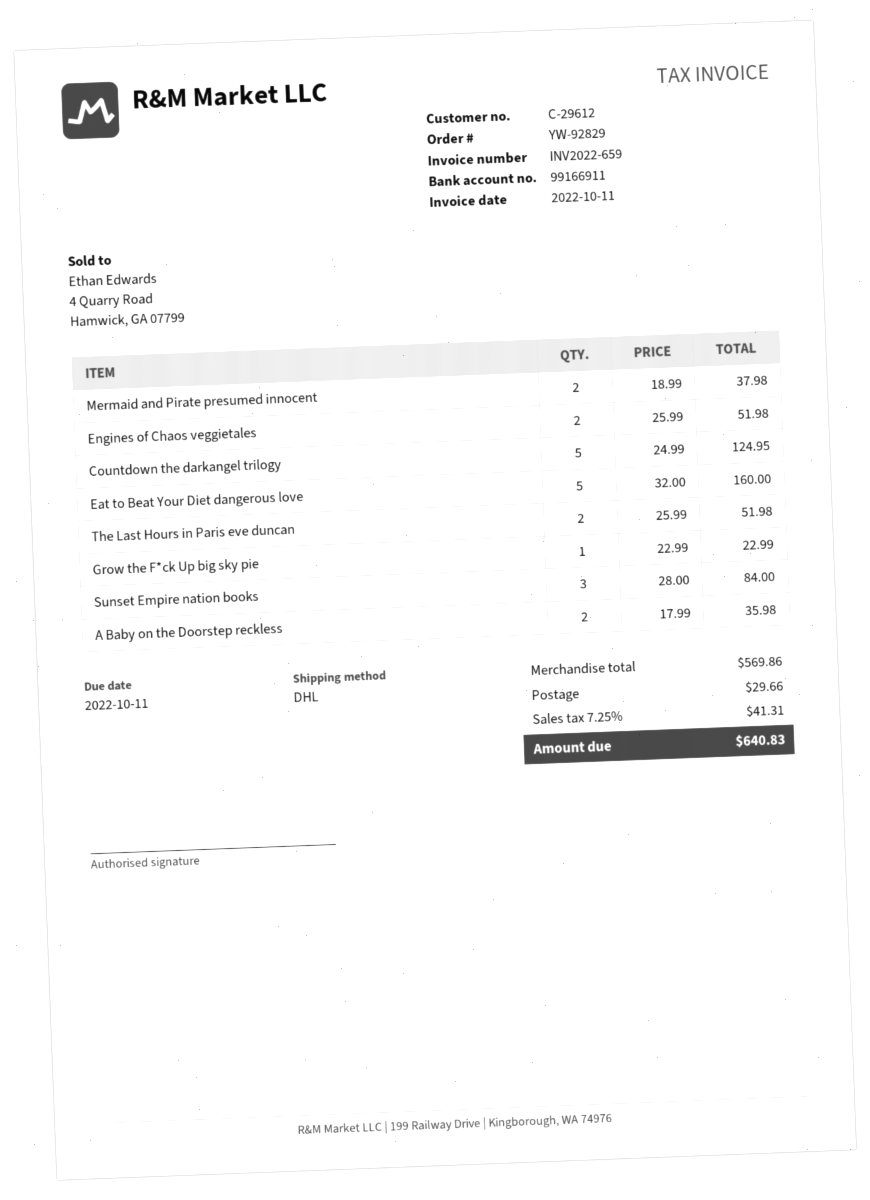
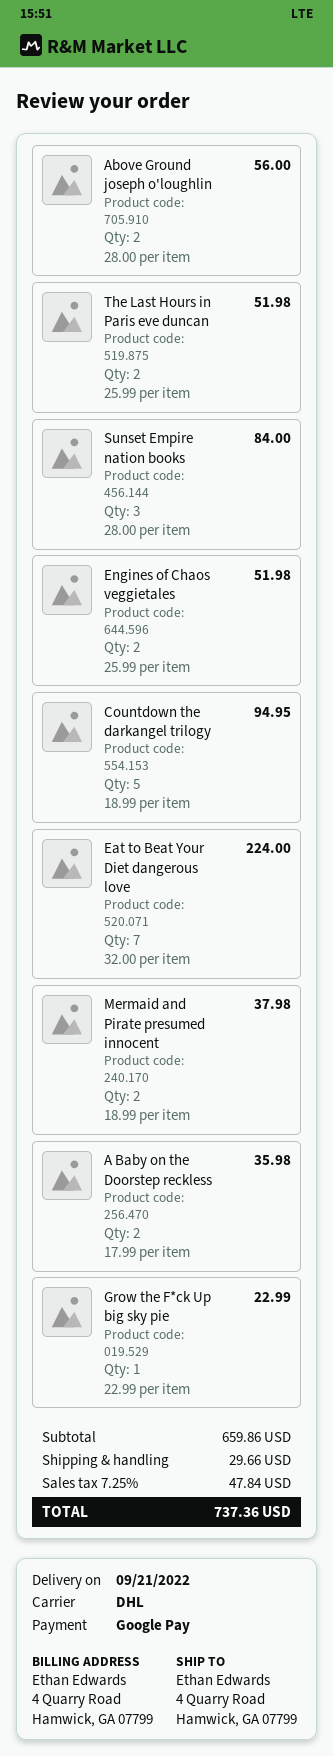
Countdown the darkangel trilogy: 5 x 24.99 = 124.95 -> 5 x 18.99 = 94.95
Eat to Beat Your Diet dangerous love: 5 x 32.00 = 160.00 -> 7 x 32.00 = 224.00
Above Ground joseph o'loughlin: none -> 2 x 28.00 = 56.00
subtotal: 569.86 -> 659.86
tax: 7.25% = 41.31 -> 7.25% = 47.84
total: 640.83 -> 737.36

